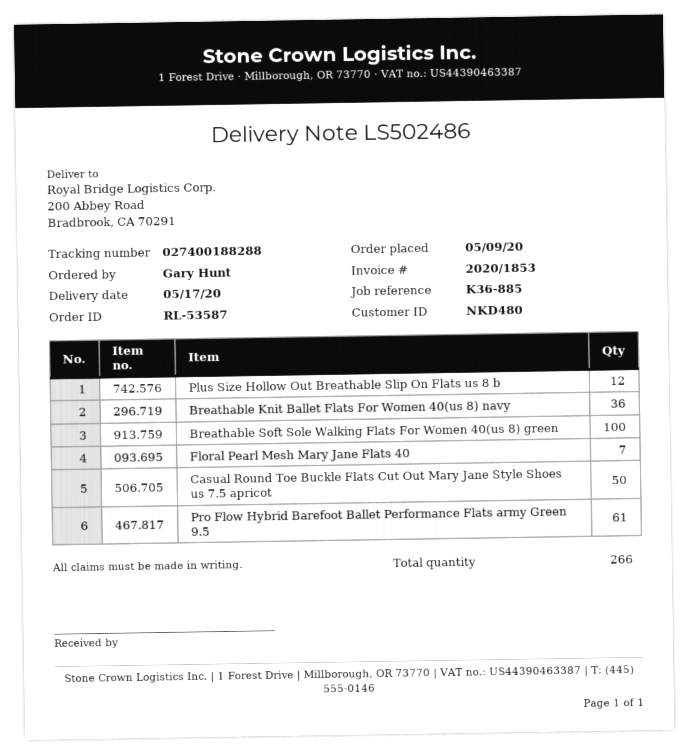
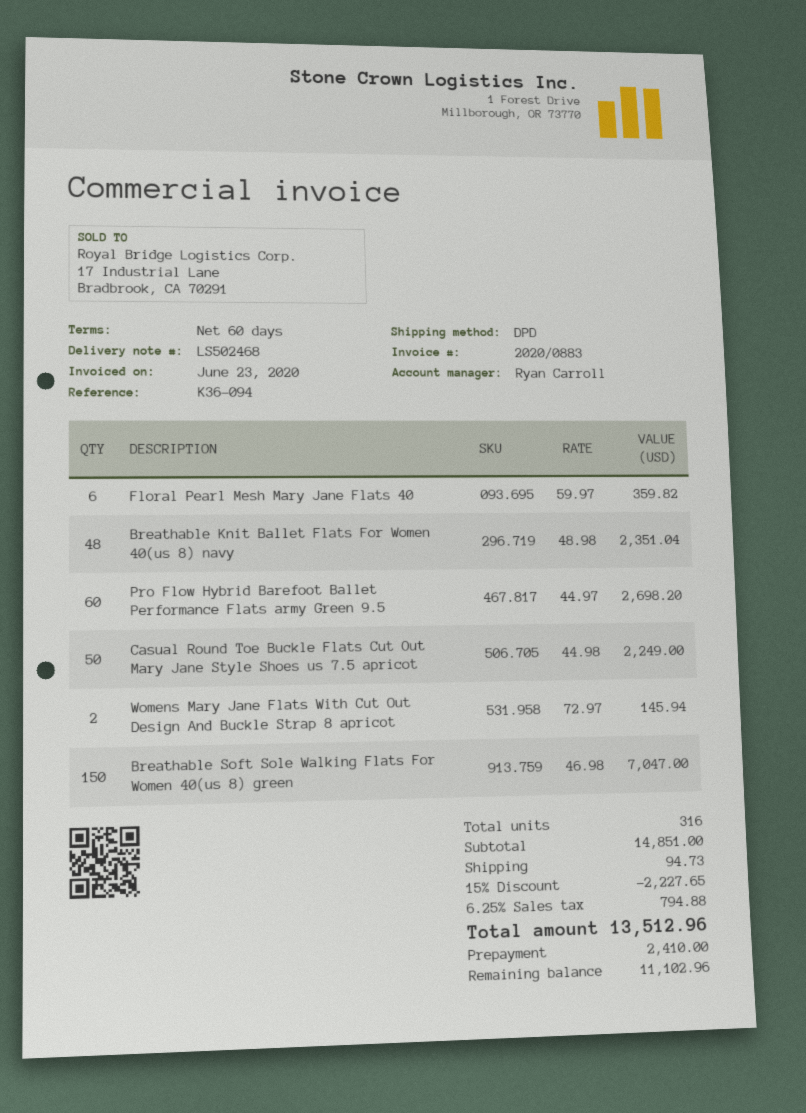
delivery note number: LS502486 -> LS502468
invoice number: 2020/1853 -> 2020/0883
reference: K36-885 -> K36-094
Plus Size Hollow Out Breathable Slip On Flats us 8 b: 12 -> none
Breathable Knit Ballet Flats For Women 40(us 8) navy: 36 -> 48
Breathable Soft Sole Walking Flats For Women 40(us 8) green: 100 -> 150
Floral Pearl Mesh Mary Jane Flats 40: 7 -> 6
Pro Flow Hybrid Barefoot Ballet Performance Flats army Green 9.5: 61 -> 60
Womens Mary Jane Flats With Cut Out Design And Buckle Strap 8 apricot: none -> 2
total quantity: 266 -> 316

